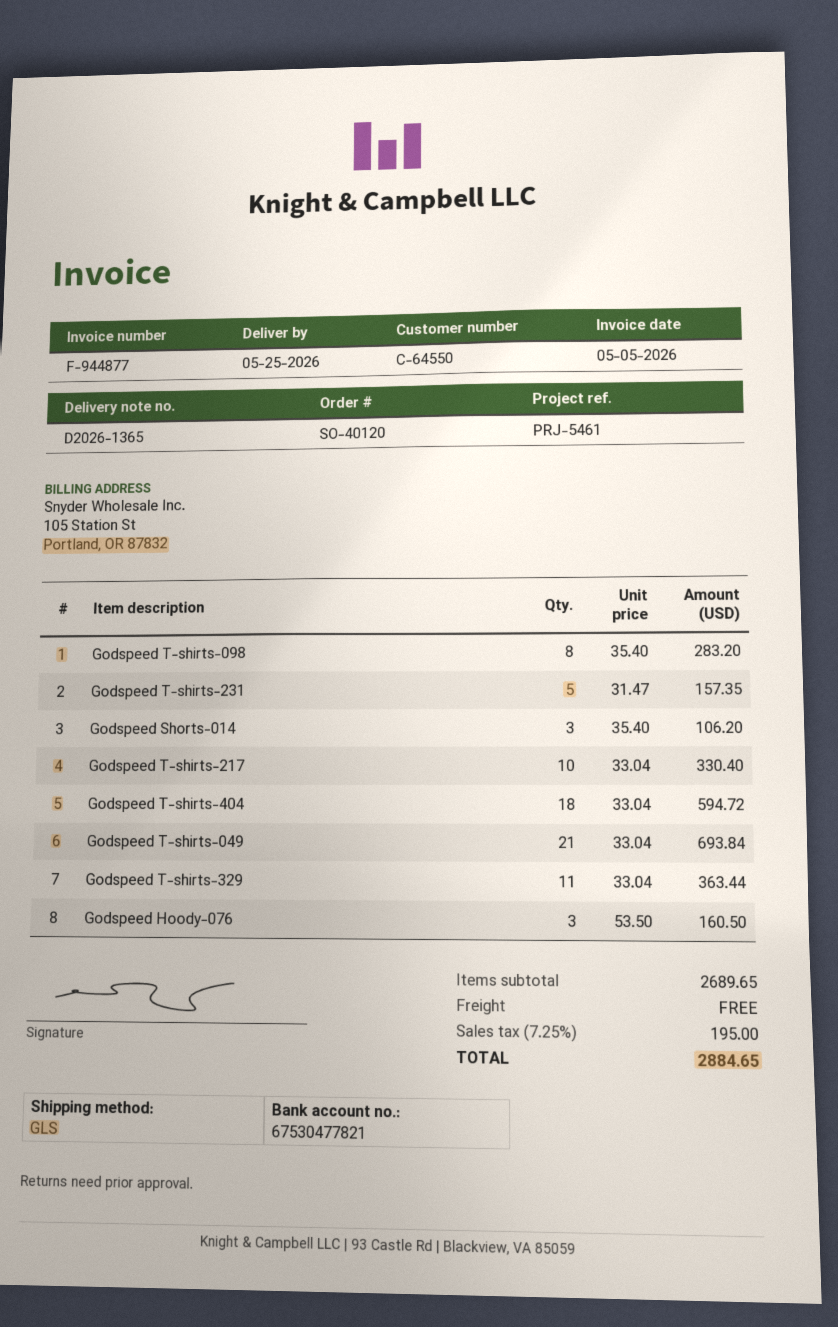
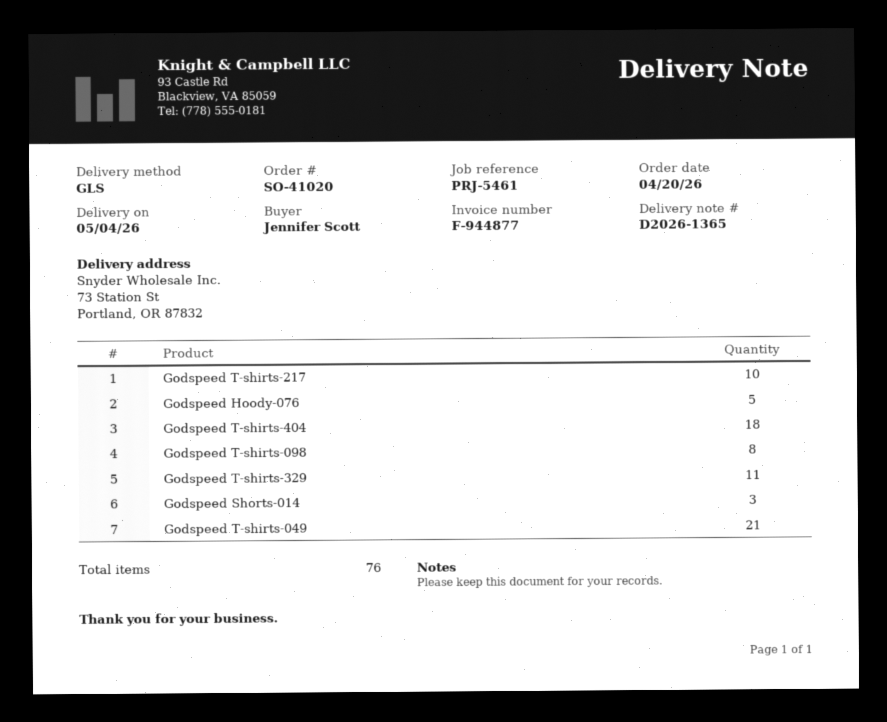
order number: SO-40120 -> SO-41020
delivery date: 2026-05-25 -> 2026-05-04
Godspeed T-shirts-231: 5 -> none
Godspeed Hoody-076: 3 -> 5

